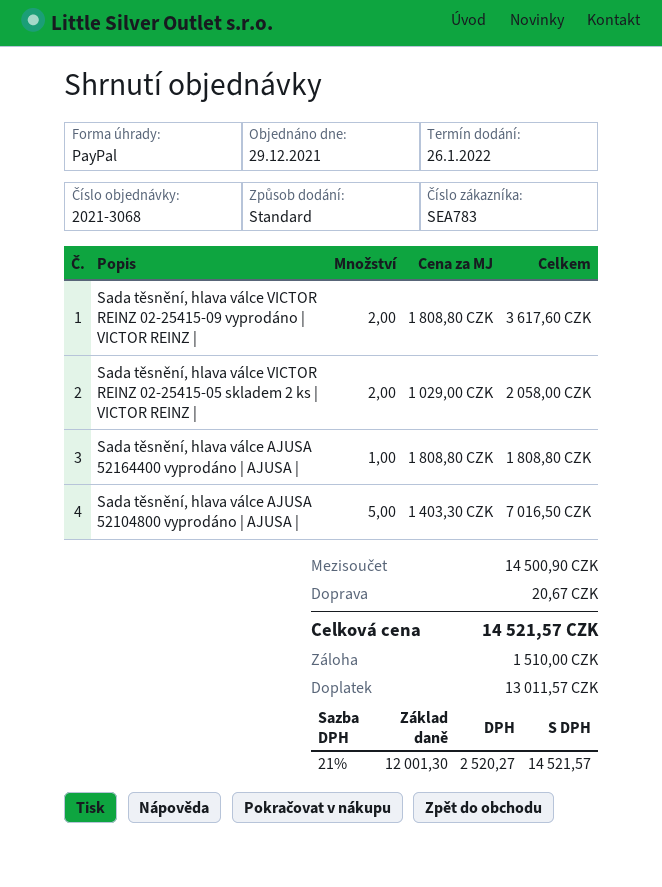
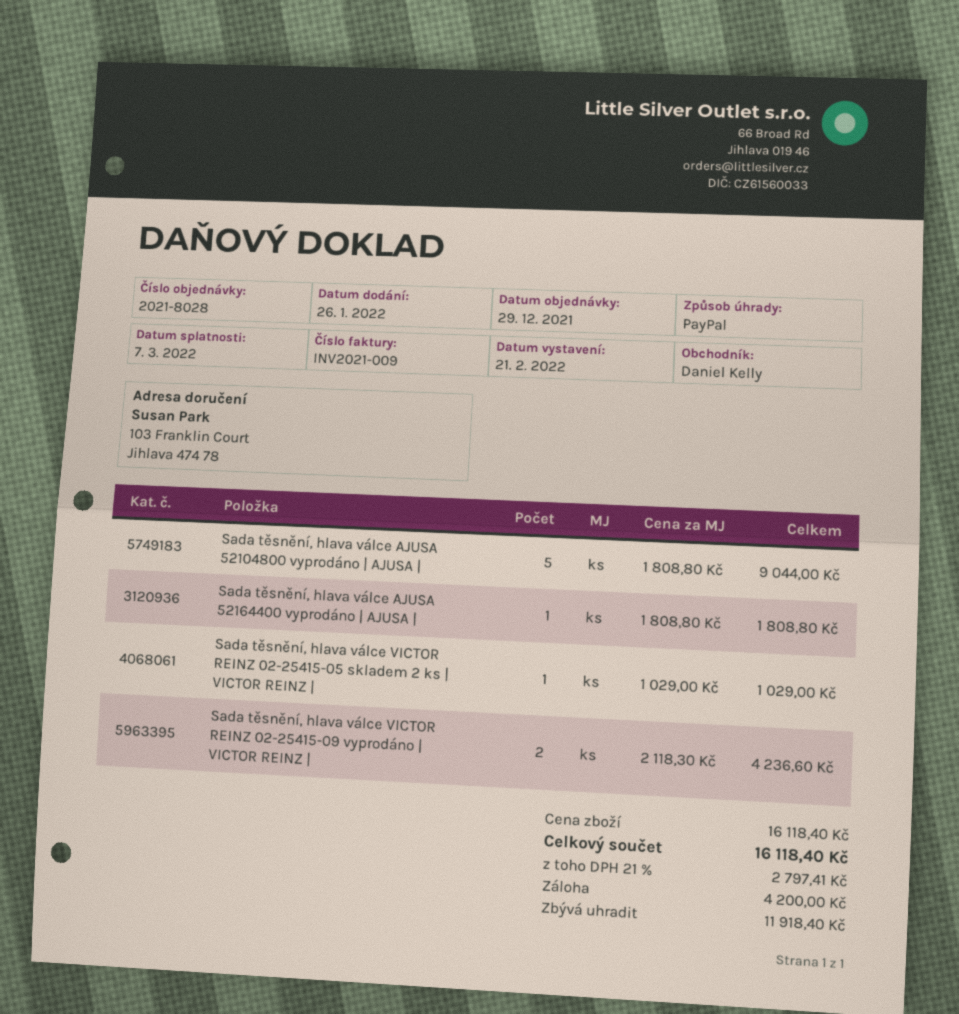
order number: 2021-3068 -> 2021-8028
Sada těsnění, hlava válce VICTOR REINZ 02-25415-09 vyprodáno | VICTOR REINZ |: 2 x 1808.80 = 3617.60 -> 2 x 2118.30 = 4236.60
Sada těsnění, hlava válce VICTOR REINZ 02-25415-05 skladem 2 ks | VICTOR REINZ |: 2 x 1029.00 = 2058.00 -> 1 x 1029.00 = 1029.00
Sada těsnění, hlava válce AJUSA 52104800 vyprodáno | AJUSA |: 5 x 1403.30 = 7016.50 -> 5 x 1808.80 = 9044.00
subtotal: 14500.90 -> 16118.40
shipping: 20.67 -> none
tax: 21% = 2520.27 -> 21% = 2797.41
total: 14521.57 -> 16118.40
deposit: 1510.00 -> 4200.00
balance: 13011.57 -> 11918.40

